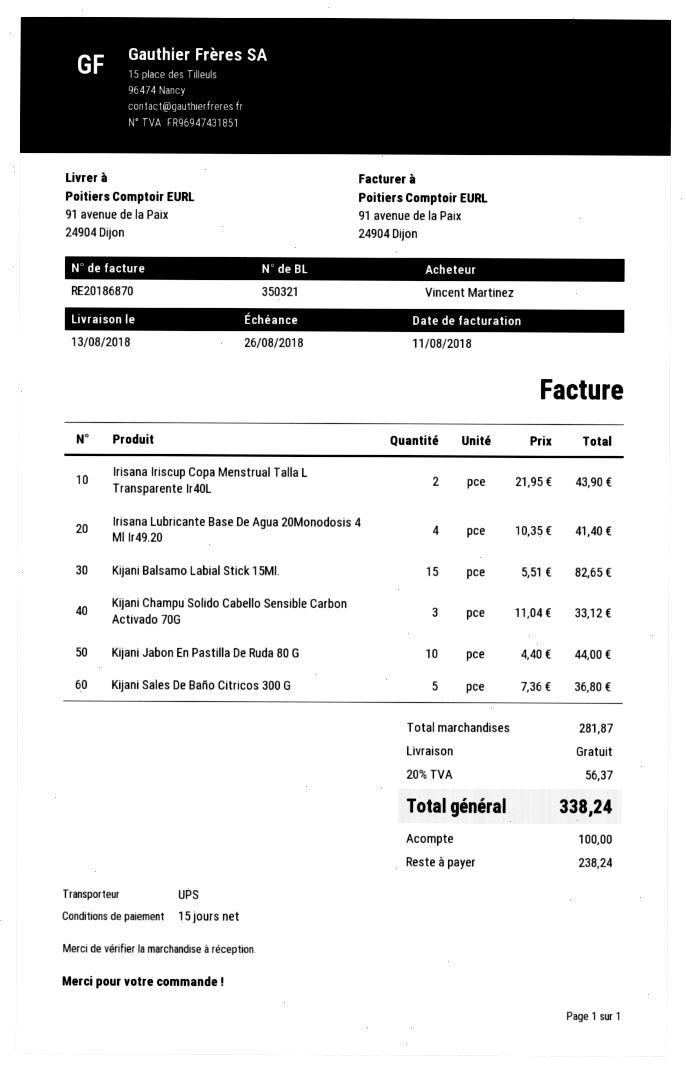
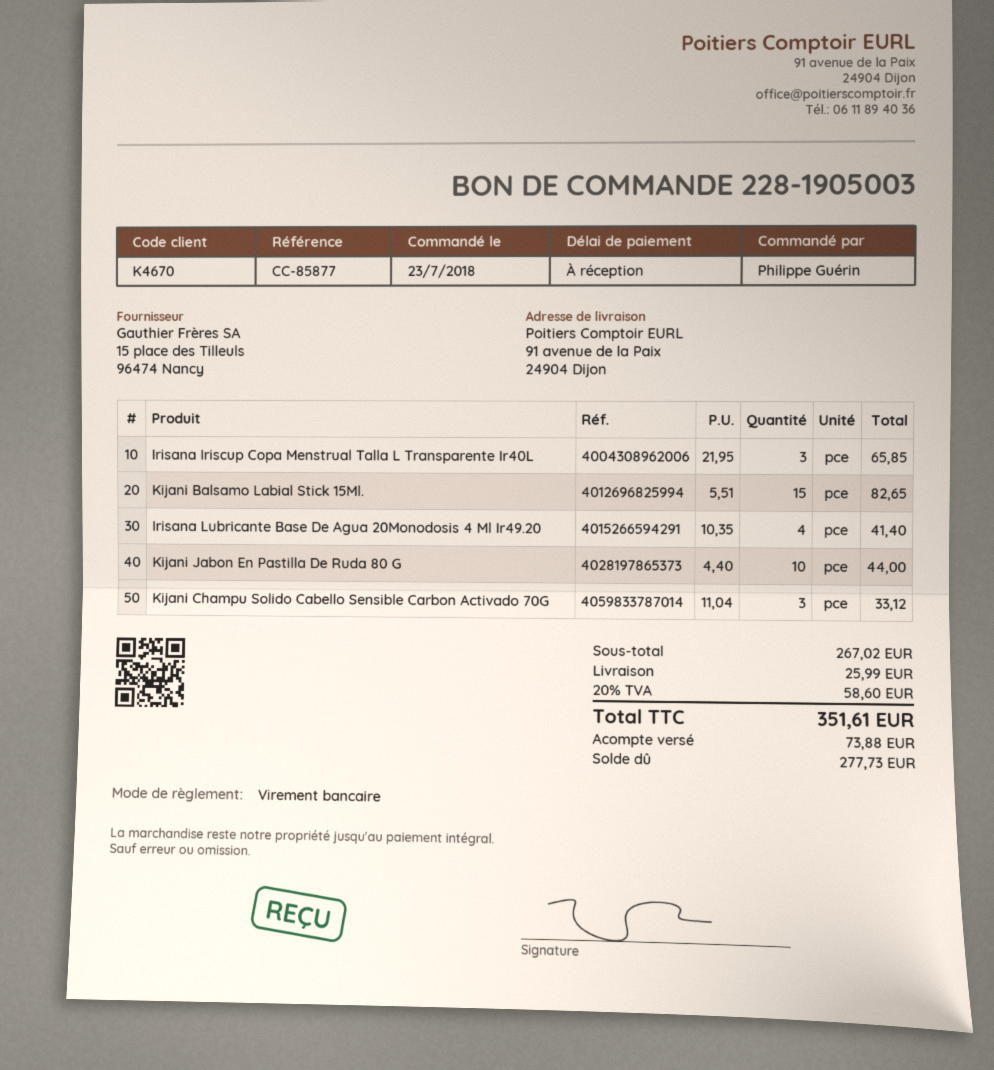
payment terms: 15 days -> on receipt
ordered by: Vincent Martinez -> Philippe Guérin
Irisana Iriscup Copa Menstrual Talla L Transparente Ir40L: 2 x 21.95 = 43.90 -> 3 x 21.95 = 65.85
Kijani Sales De Baño Citricos 300 G: 5 x 7.36 = 36.80 -> none
subtotal: 281.87 -> 267.02
shipping: 0.00 -> 25.99
tax: 20% = 56.37 -> 20% = 58.60
total: 338.24 -> 351.61
deposit: 100.00 -> 73.88
balance: 238.24 -> 277.73

